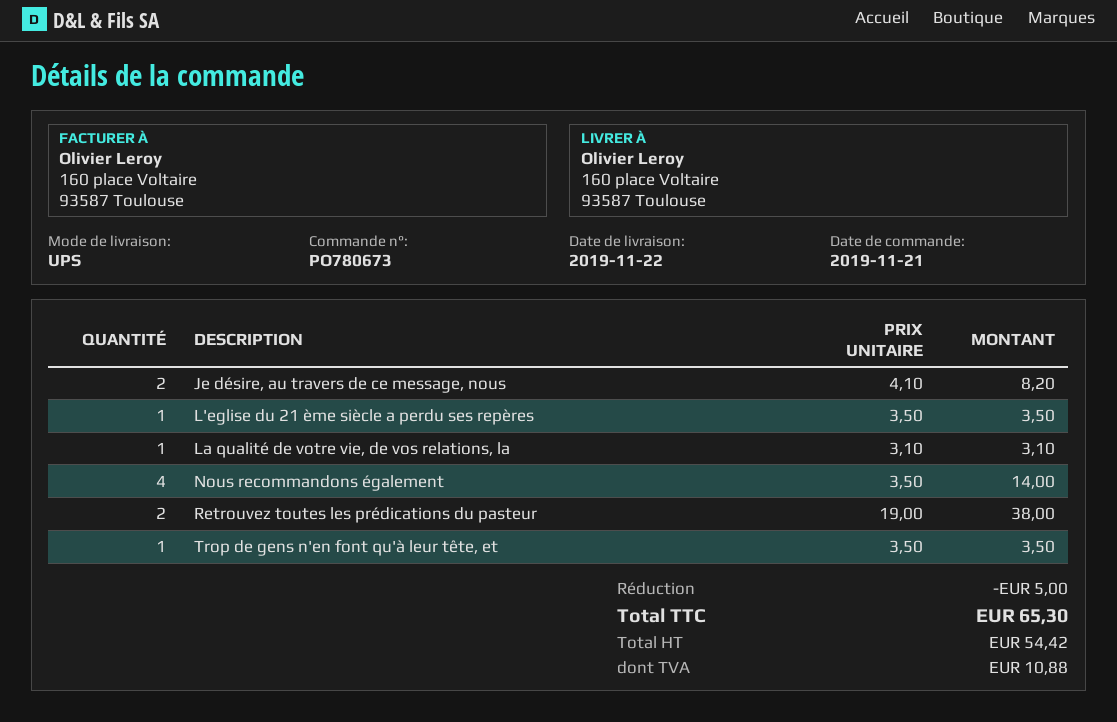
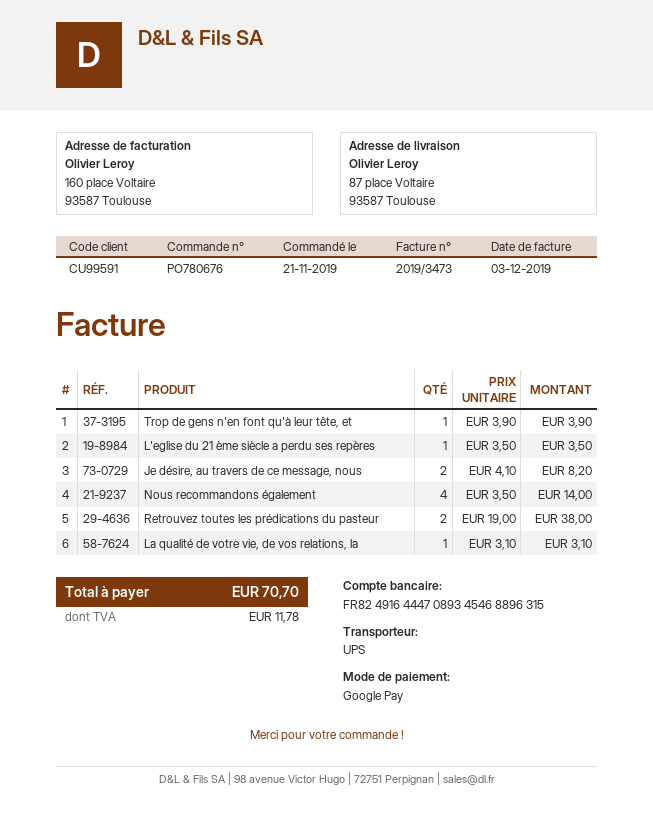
order number: PO780673 -> PO780676
ship to: 160 place Voltaire, 93587 Toulouse -> 87 place Voltaire, 93587 Toulouse
Trop de gens n'en font qu'à leur tête, et: 1 x 3.50 = 3.50 -> 1 x 3.90 = 3.90
discount: 5.00 -> none
tax: 10.88 -> 11.78
total: 65.30 -> 70.70

